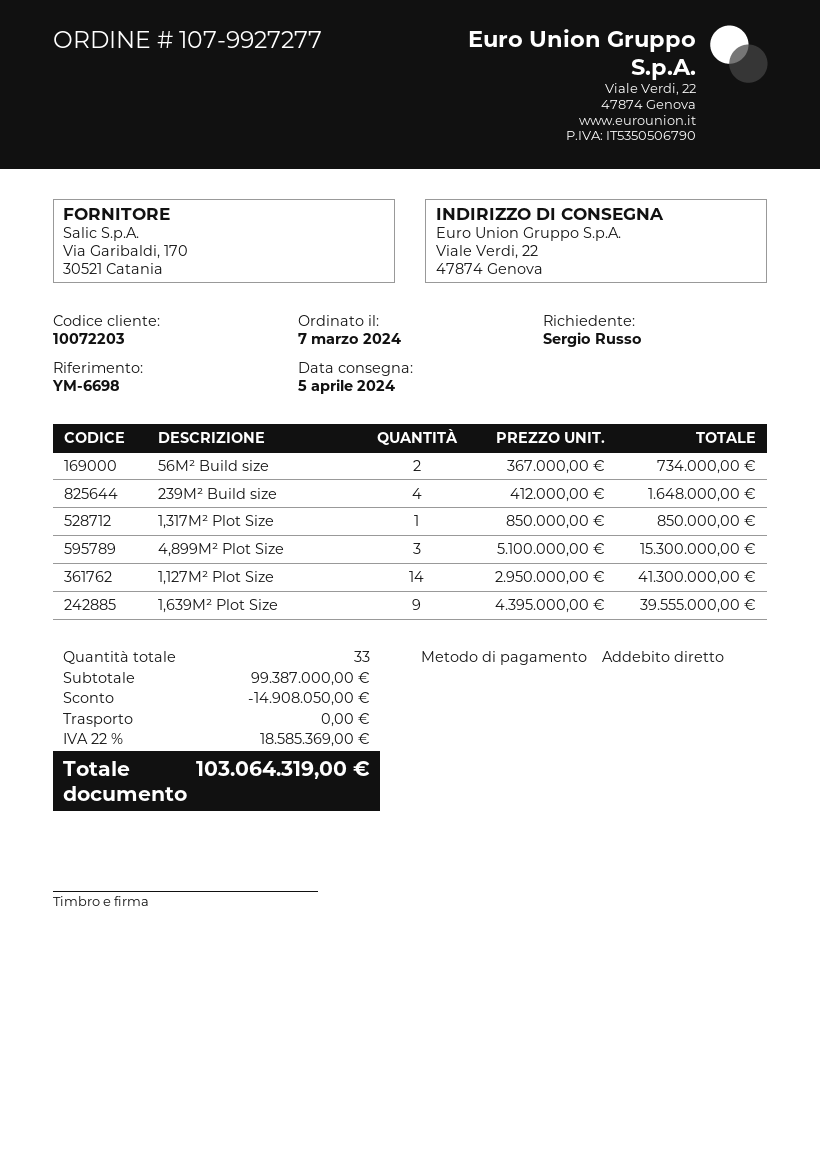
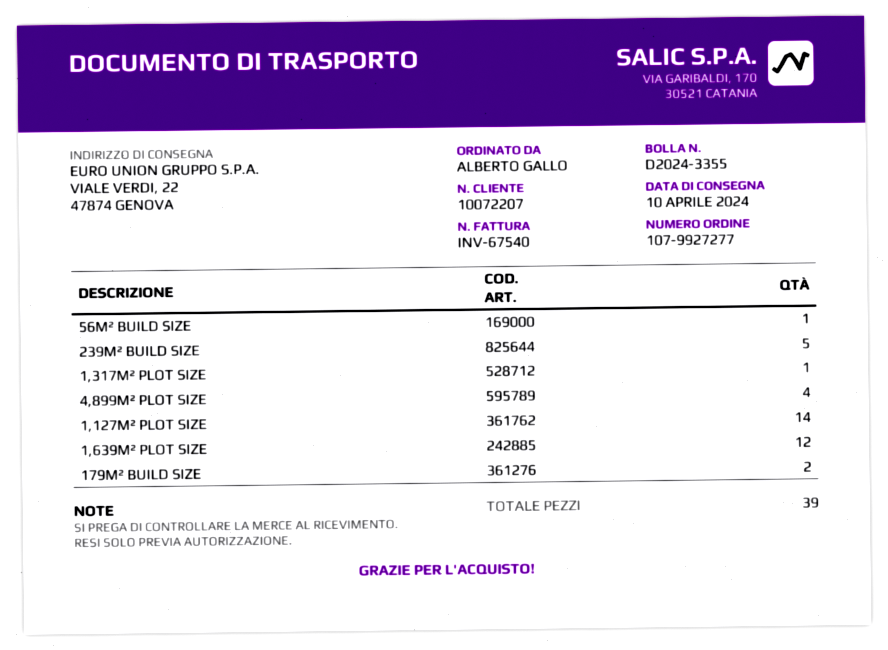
delivery date: 2024-04-05 -> 2024-04-10
customer number: 10072203 -> 10072207
ordered by: Sergio Russo -> ALBERTO GALLO
56M² Build size: 2 -> 1
239M² Build size: 4 -> 5
4,899M² Plot Size: 3 -> 4
1,639M² Plot Size: 9 -> 12
179M² BUILD SIZE: none -> 2
total quantity: 33 -> 39

